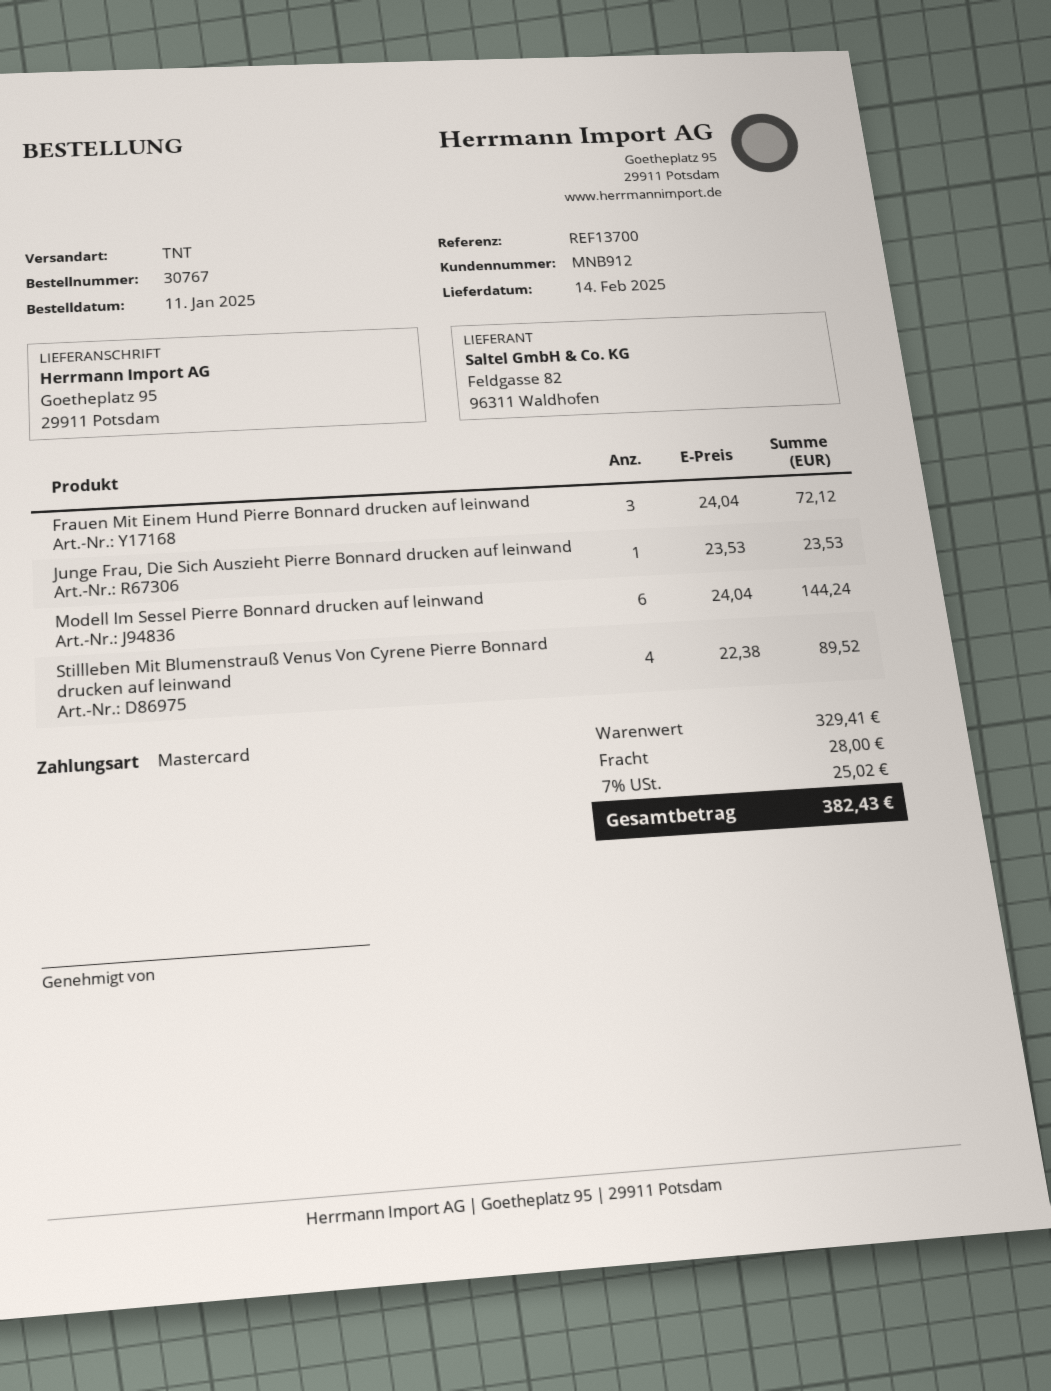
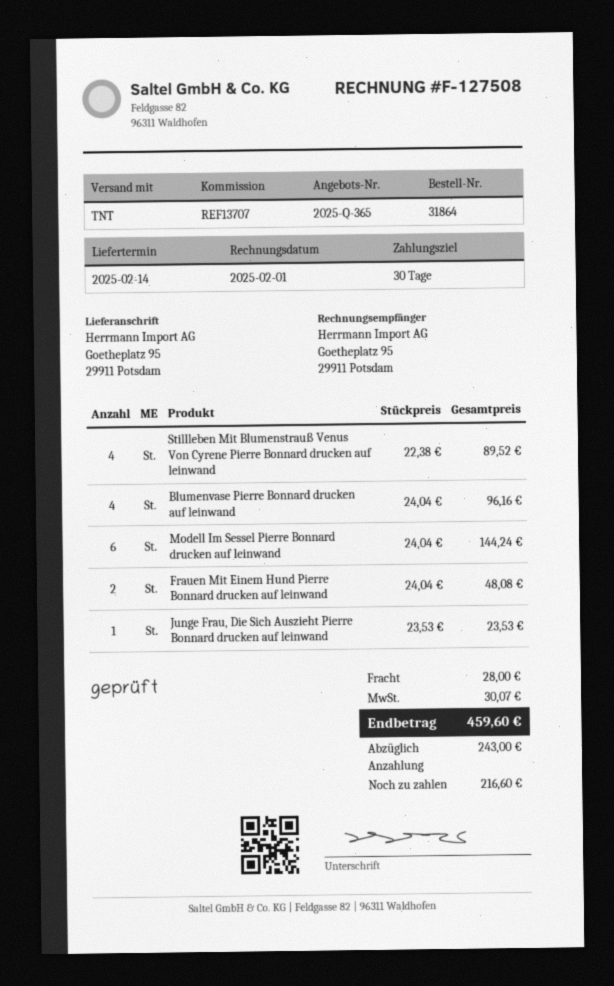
order number: 30767 -> 31864
reference: REF13700 -> REF13707
Frauen Mit Einem Hund Pierre Bonnard drucken auf leinwand: 3 x 24.04 = 72.12 -> 2 x 24.04 = 48.08
Blumenvase Pierre Bonnard drucken auf leinwand: none -> 4 x 24.04 = 96.16
tax: 25.02 -> 30.07
total: 382.43 -> 459.60

